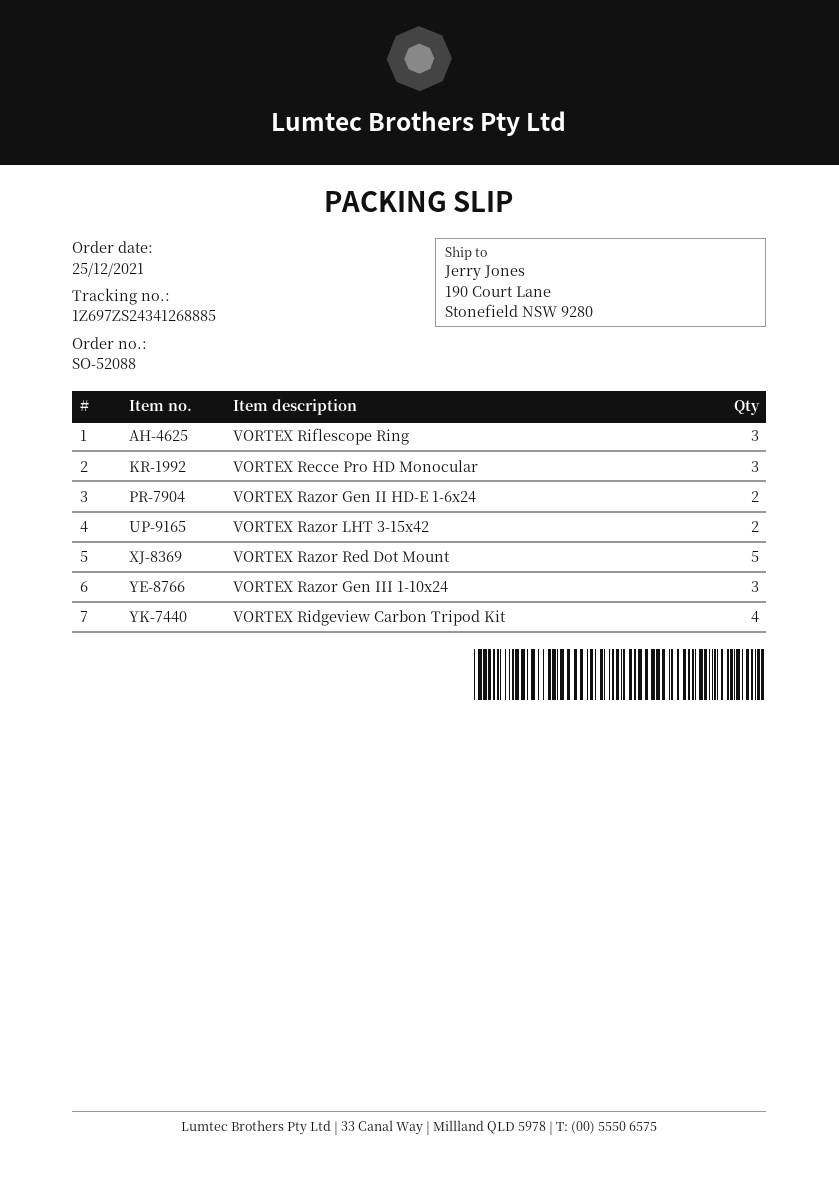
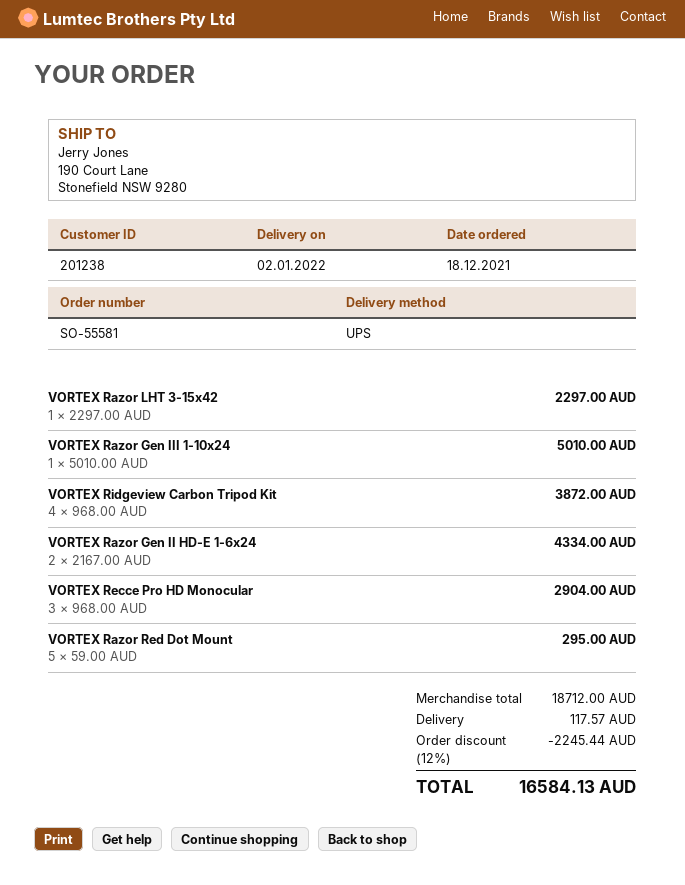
order number: SO-52088 -> SO-55581
order date: 2021-12-25 -> 2021-12-18
VORTEX Riflescope Ring: 3 -> none
VORTEX Razor LHT 3-15x42: 2 -> 1
VORTEX Razor Gen III 1-10x24: 3 -> 1

